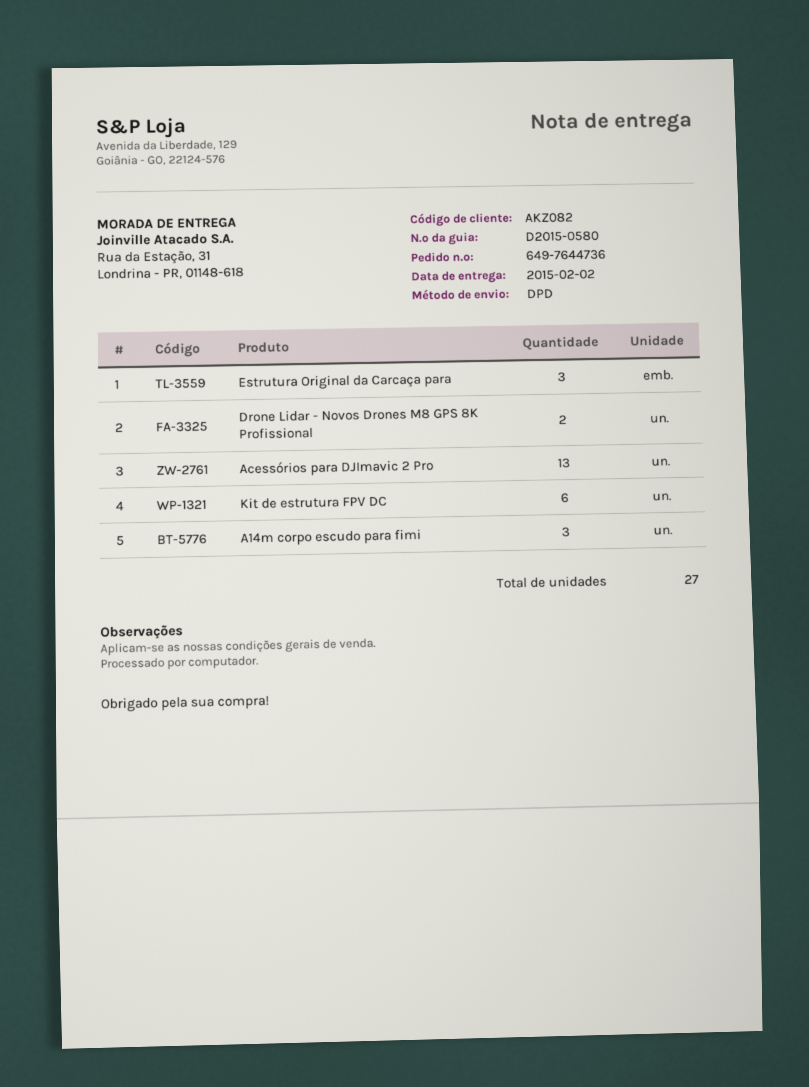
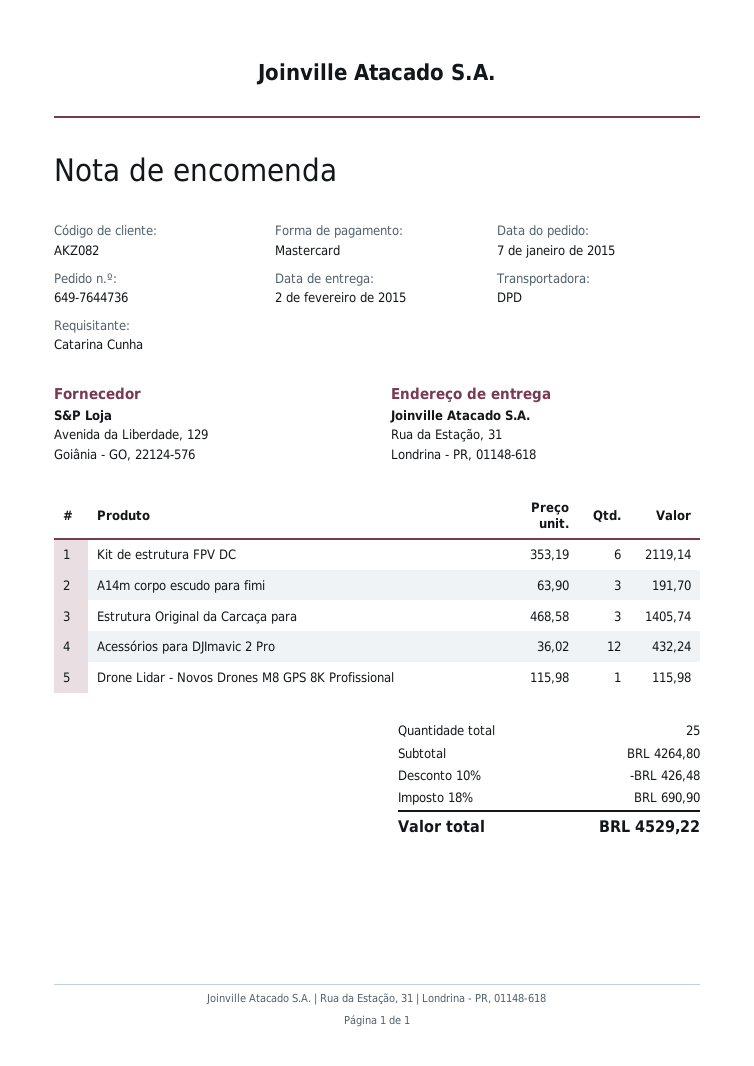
Drone Lidar - Novos Drones M8 GPS 8K Profissional: 2 -> 1
Acessórios para DJImavic 2 Pro: 13 -> 12
total quantity: 27 -> 25

